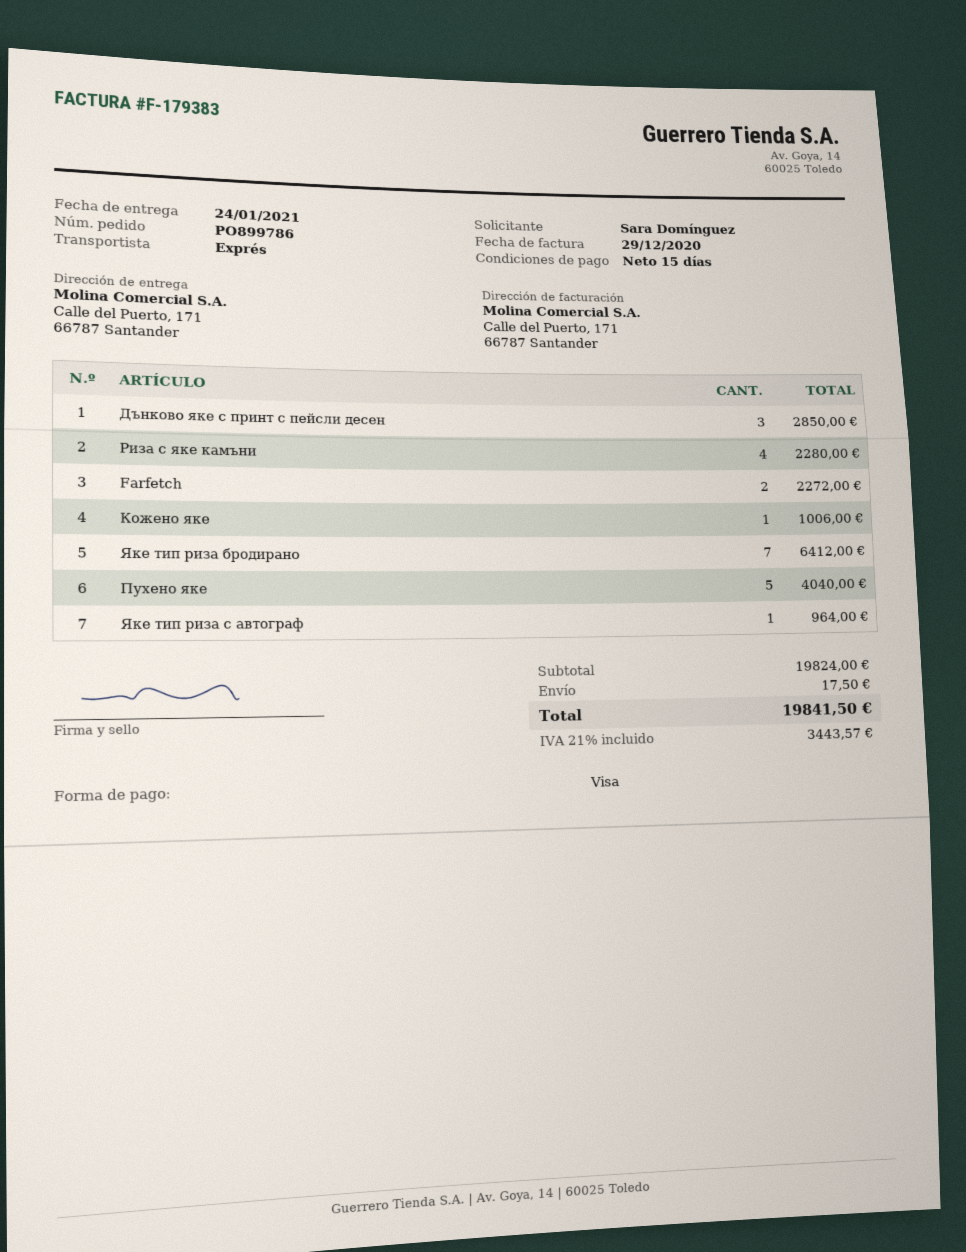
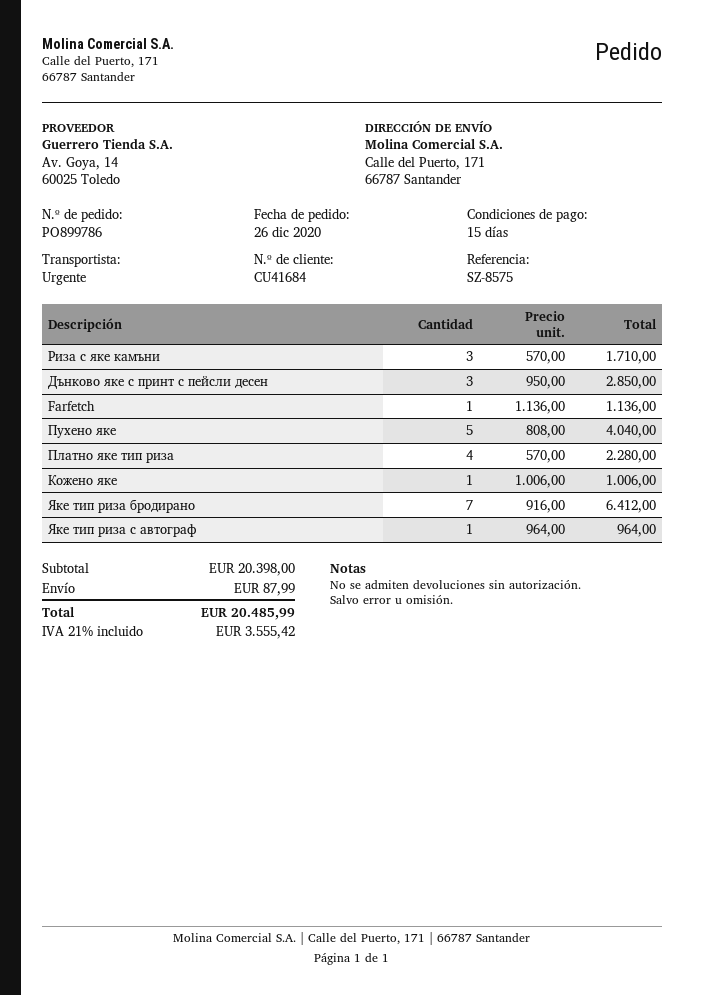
Риза с яке камъни: 4 for 2280.00 -> 3 for 1710.00
Farfetch: 2 for 2272.00 -> 1 for 1136.00
Платно яке тип риза: none -> 4 for 2280.00
subtotal: 19824.00 -> 20398.00
shipping: 17.50 -> 87.99
tax: 21% = 3443.57 -> 21% = 3555.42
total: 19841.50 -> 20485.99

